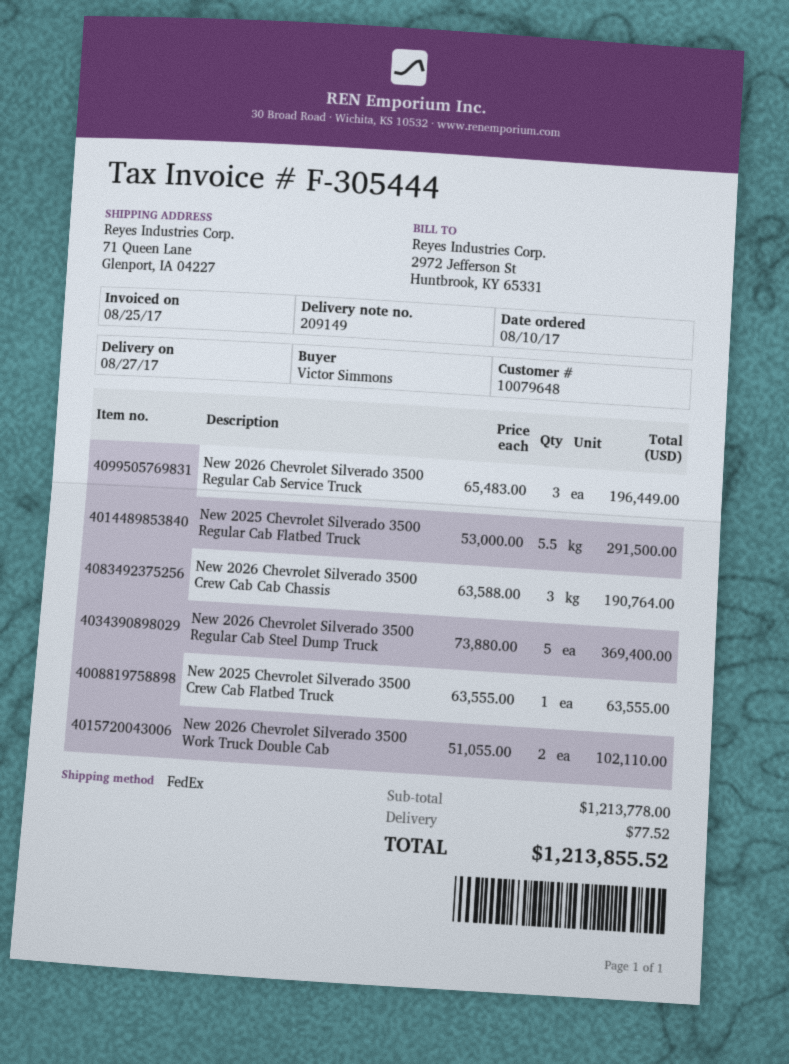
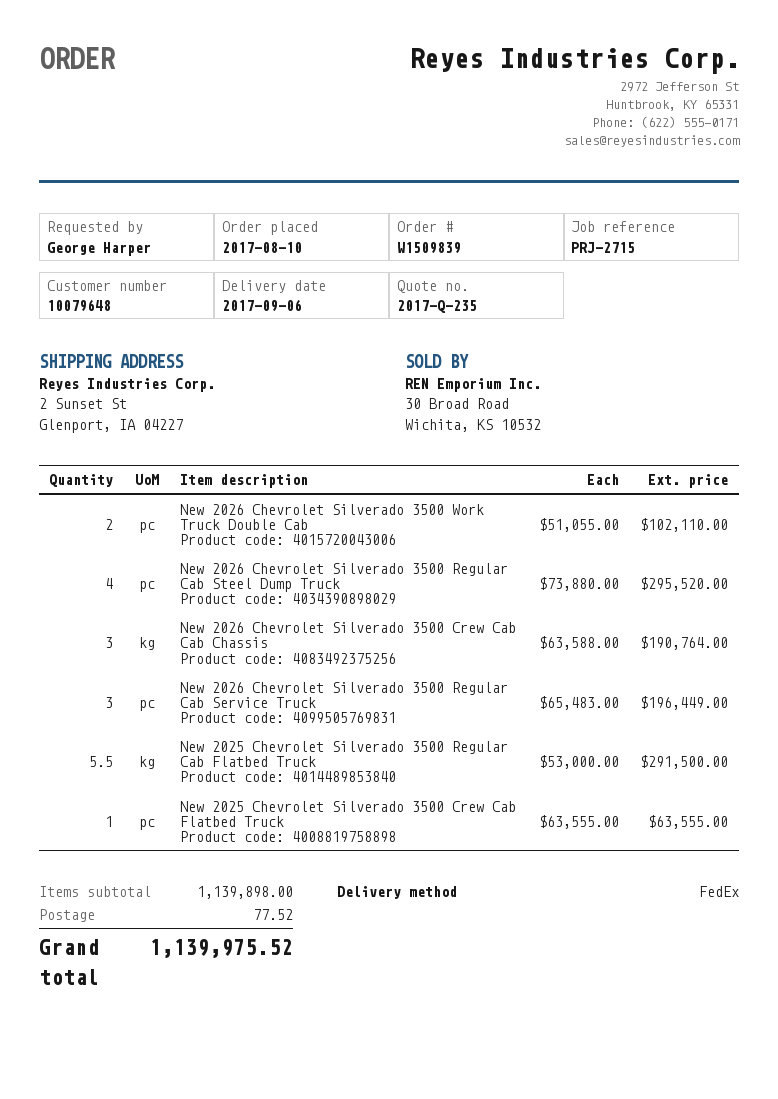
delivery date: 2017-08-27 -> 2017-09-06
ordered by: Victor Simmons -> George Harper
ship to: 71 Queen Lane, Glenport, IA 04227 -> 2 Sunset St, Glenport, IA 04227
New 2026 Chevrolet Silverado 3500 Regular Cab Steel Dump Truck: 5 x 73880.00 = 369400.00 -> 4 x 73880.00 = 295520.00
subtotal: 1213778.00 -> 1139898.00
total: 1213855.52 -> 1139975.52

